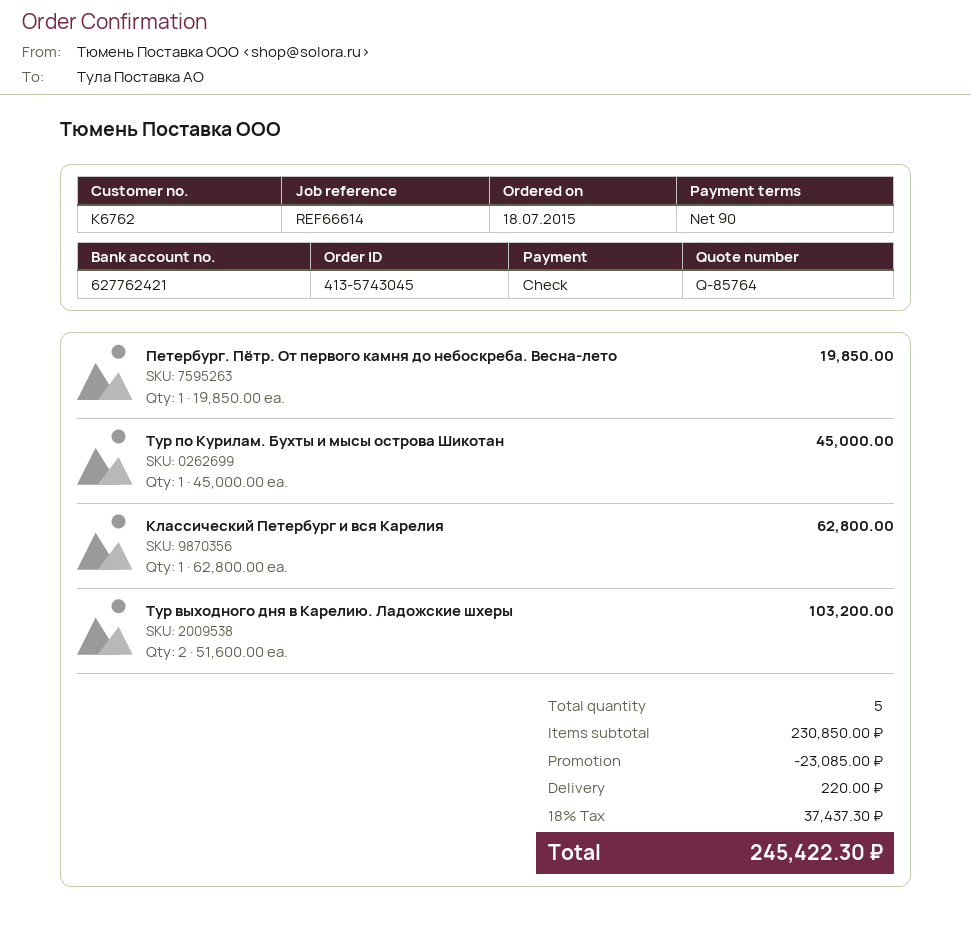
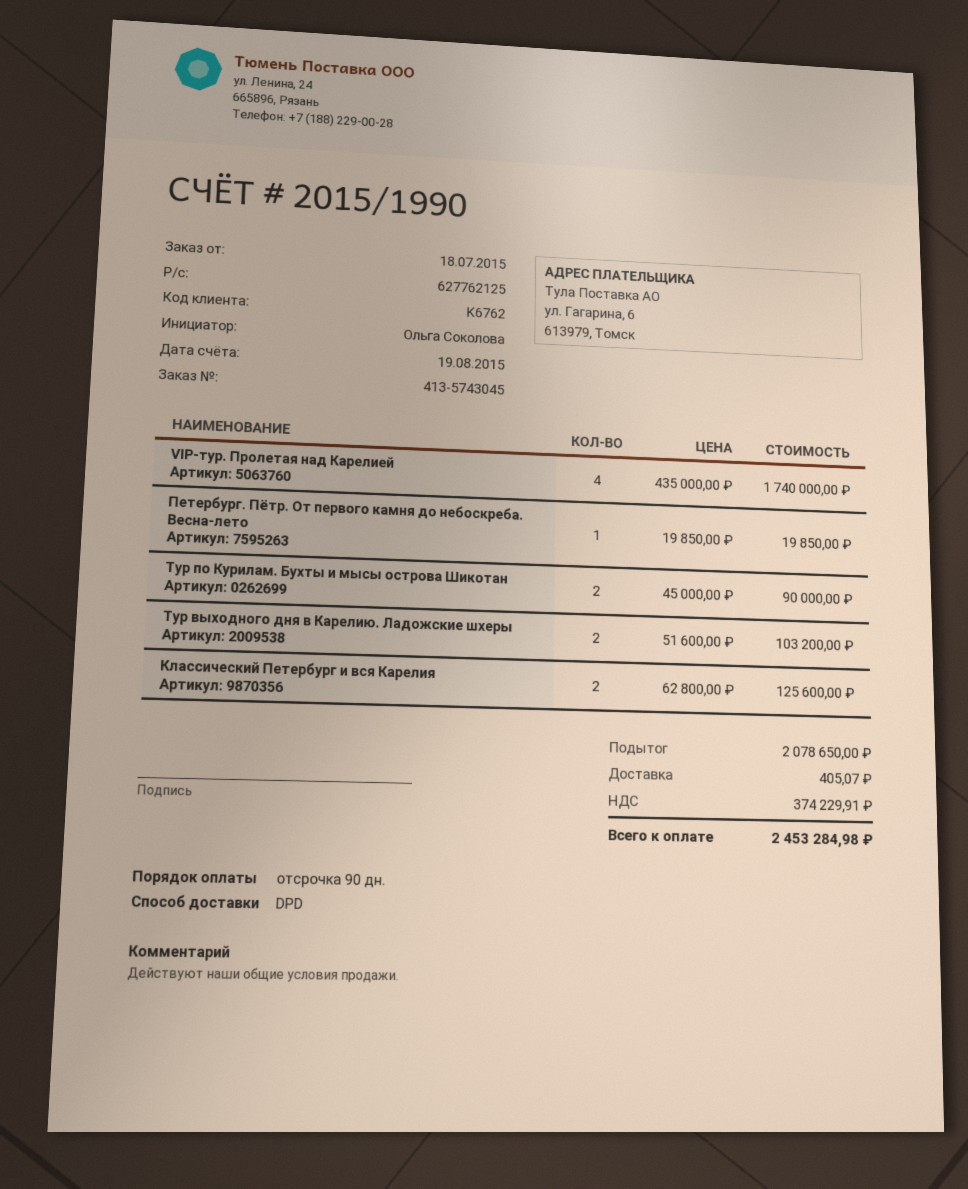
bank account: 627762421 -> 627762125
Тур по Курилам. Бухты и мысы острова Шикотан: 1 x 45000.00 = 45000.00 -> 2 x 45000.00 = 90000.00
Классический Петербург и вся Карелия: 1 x 62800.00 = 62800.00 -> 2 x 62800.00 = 125600.00
VIP-тур. Пролетая над Карелией: none -> 4 x 435000.00 = 1740000.00
subtotal: 230850.00 -> 2078650.00
discount: 23085.00 -> none
shipping: 220.00 -> 405.07
tax: 37437.30 -> 374229.91
total: 245422.30 -> 2453284.98

